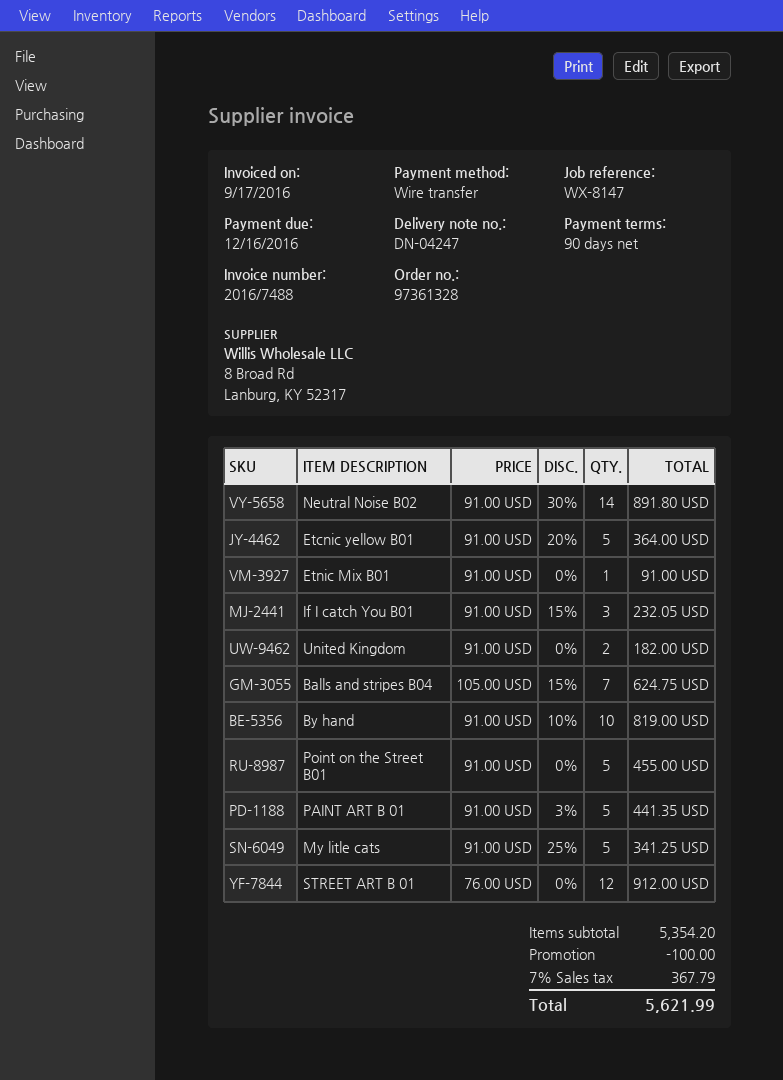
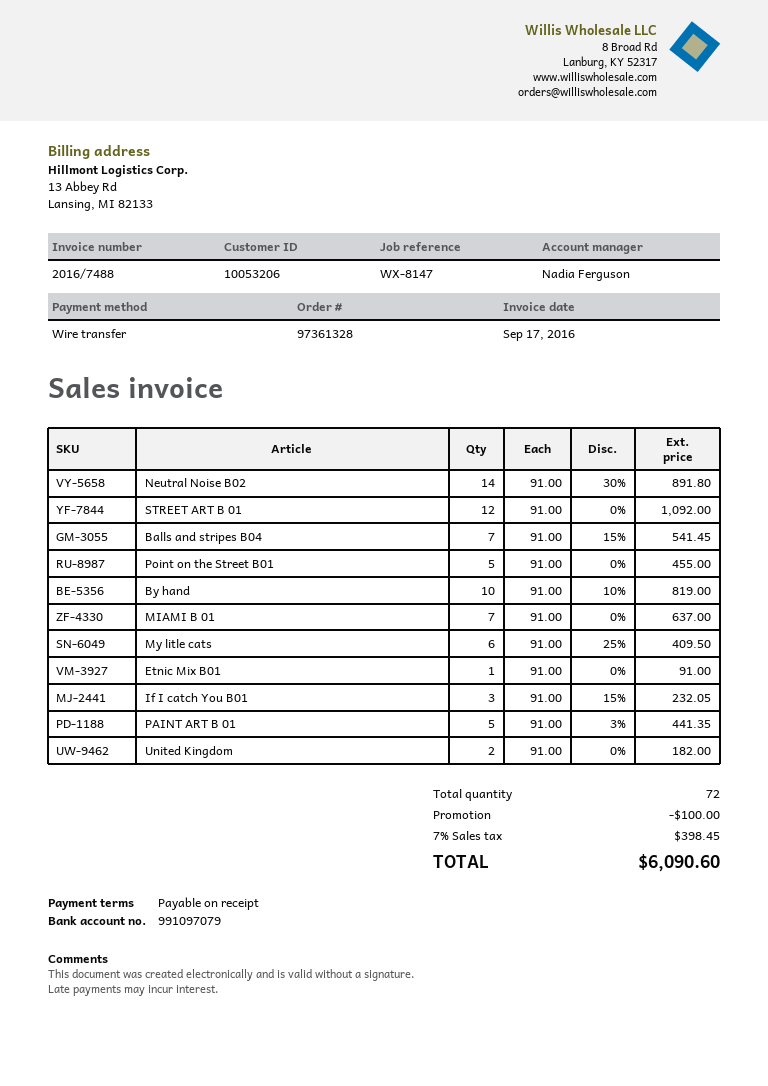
payment terms: 90 days -> on receipt
Etcnic yellow B01: 5 x 91.00 - 20% = 364.00 -> none
Balls and stripes B04: 7 x 105.00 - 15% = 624.75 -> 7 x 91.00 - 15% = 541.45
My litle cats: 5 x 91.00 - 25% = 341.25 -> 6 x 91.00 - 25% = 409.50
STREET ART B 01: 12 x 76.00 = 912.00 -> 12 x 91.00 = 1092.00
MIAMI B 01: none -> 7 x 91.00 = 637.00
tax: 7% = 367.79 -> 7% = 398.45
total: 5621.99 -> 6090.60

